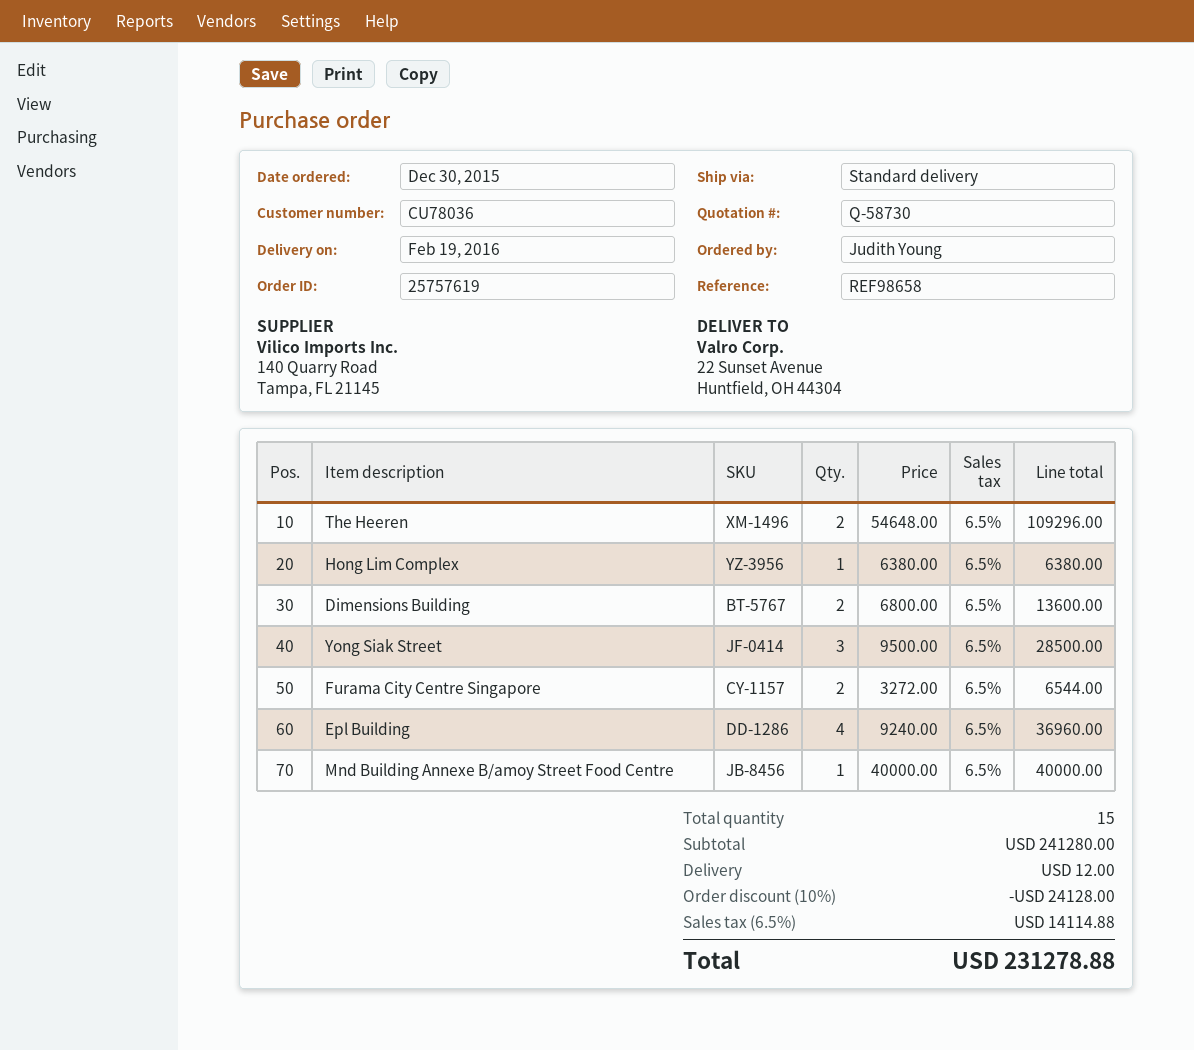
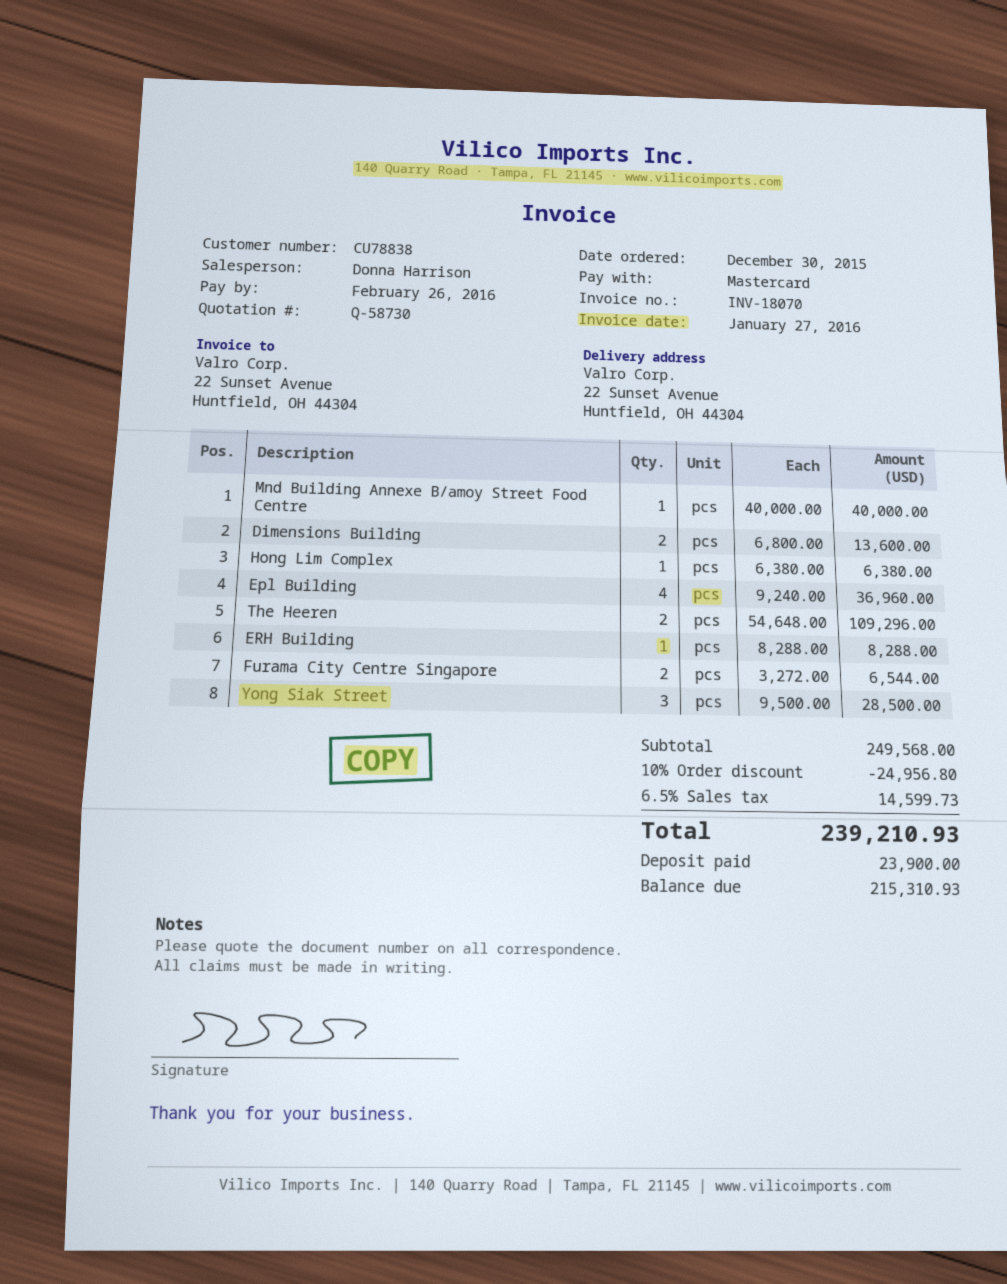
customer number: CU78036 -> CU78838
ERH Building: none -> 1 x 8288.00 = 8288.00
subtotal: 241280.00 -> 249568.00
discount: 10% = 24128.00 -> 10% = 24956.80
shipping: 12.00 -> none
tax: 6.5% = 14114.88 -> 6.5% = 14599.73
total: 231278.88 -> 239210.93

